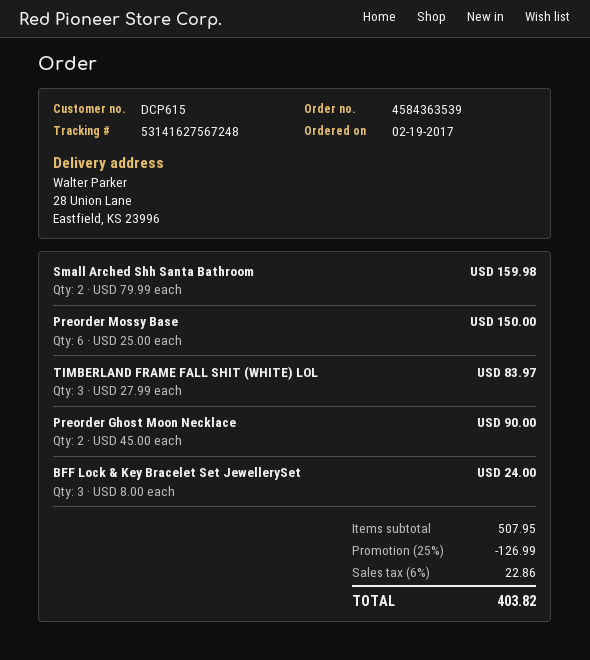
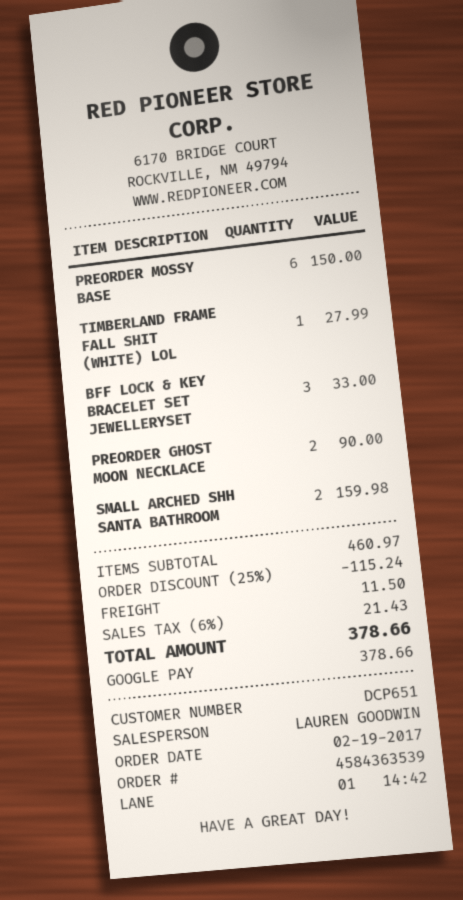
customer number: DCP615 -> DCP651
TIMBERLAND FRAME FALL SHIT (WHITE) LOL: 3 for 83.97 -> 1 for 27.99
BFF Lock & Key Bracelet Set JewellerySet: 3 for 24.00 -> 3 for 33.00
subtotal: 507.95 -> 460.97
discount: 25% = 126.99 -> 25% = 115.24
shipping: none -> 11.50
tax: 6% = 22.86 -> 6% = 21.43
total: 403.82 -> 378.66

